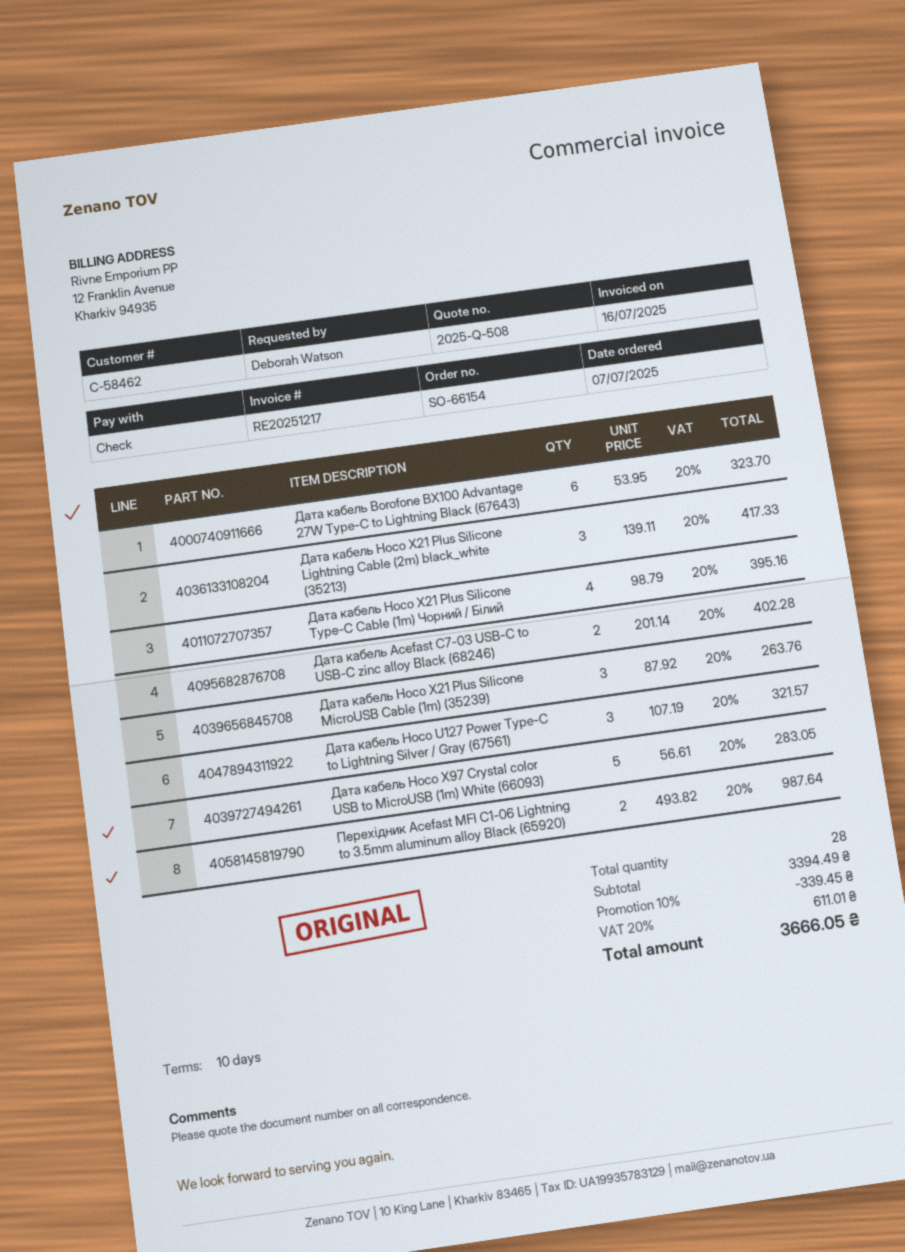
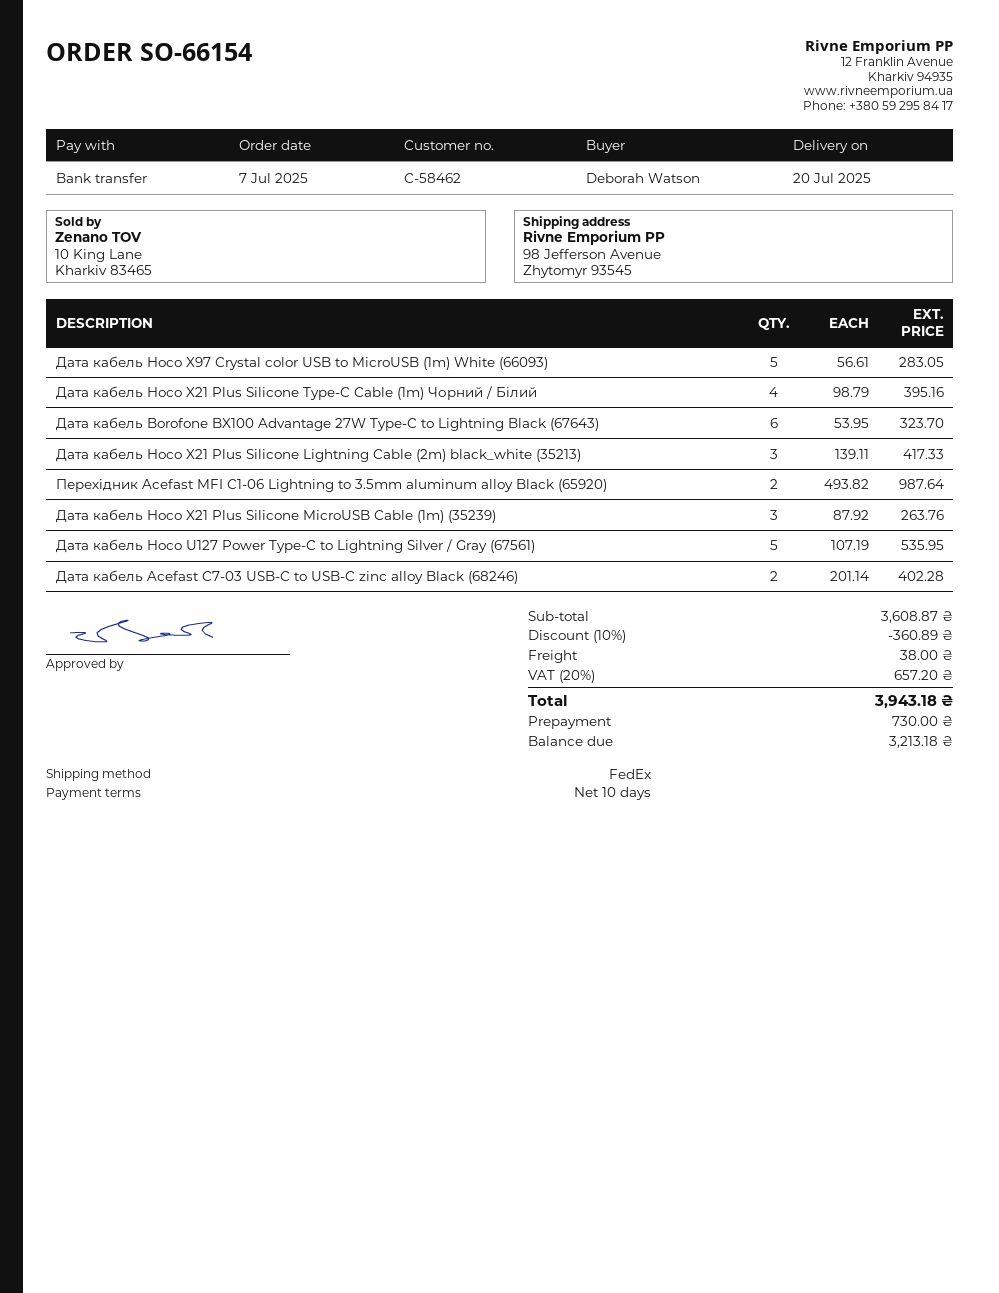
payment method: cheque -> bank transfer
Дата кабель Hoco U127 Power Type-C to Lightning Silver / Gray (67561): 3 x 107.19 = 321.57 -> 5 x 107.19 = 535.95
subtotal: 3394.49 -> 3608.87
discount: 10% = 339.45 -> 10% = 360.89
shipping: none -> 38.00
tax: 20% = 611.01 -> 20% = 657.20
total: 3666.05 -> 3943.18

